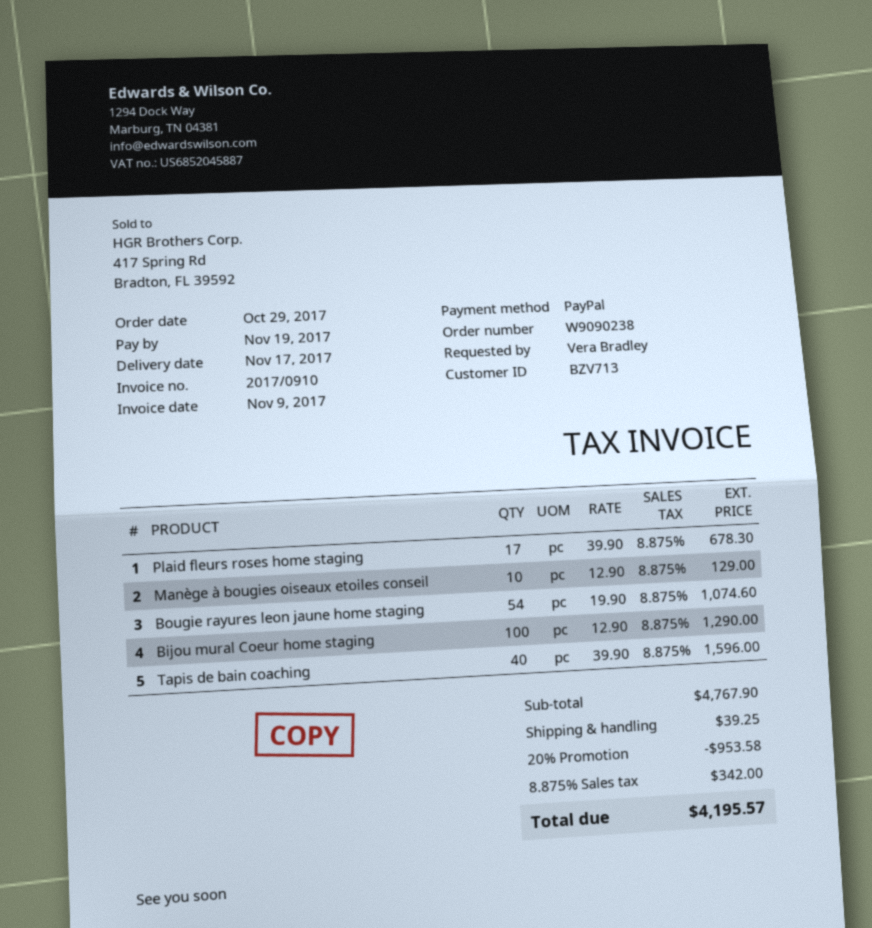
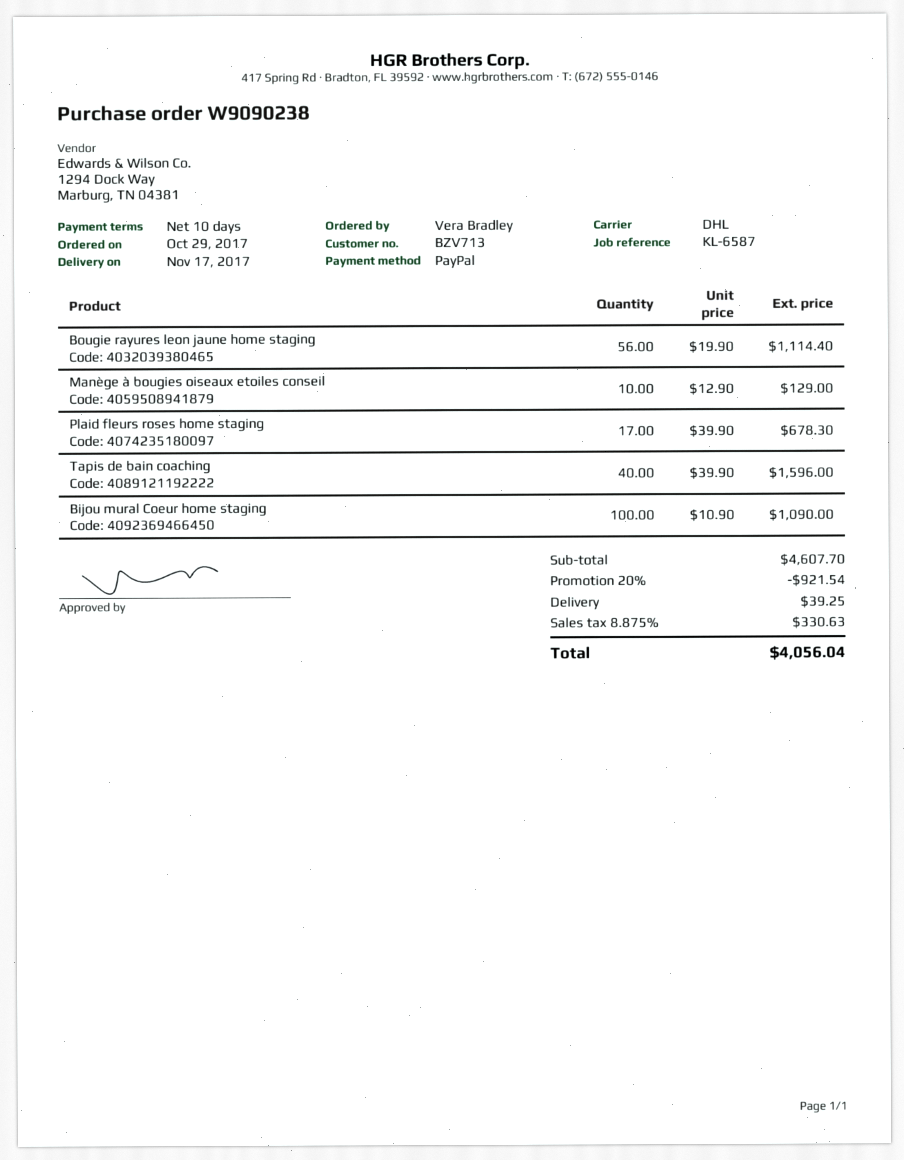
Bougie rayures leon jaune home staging: 54 x 19.90 = 1074.60 -> 56 x 19.90 = 1114.40
Bijou mural Coeur home staging: 100 x 12.90 = 1290.00 -> 100 x 10.90 = 1090.00
subtotal: 4767.90 -> 4607.70
discount: 20% = 953.58 -> 20% = 921.54
tax: 8.875% = 342.00 -> 8.875% = 330.63
total: 4195.57 -> 4056.04

